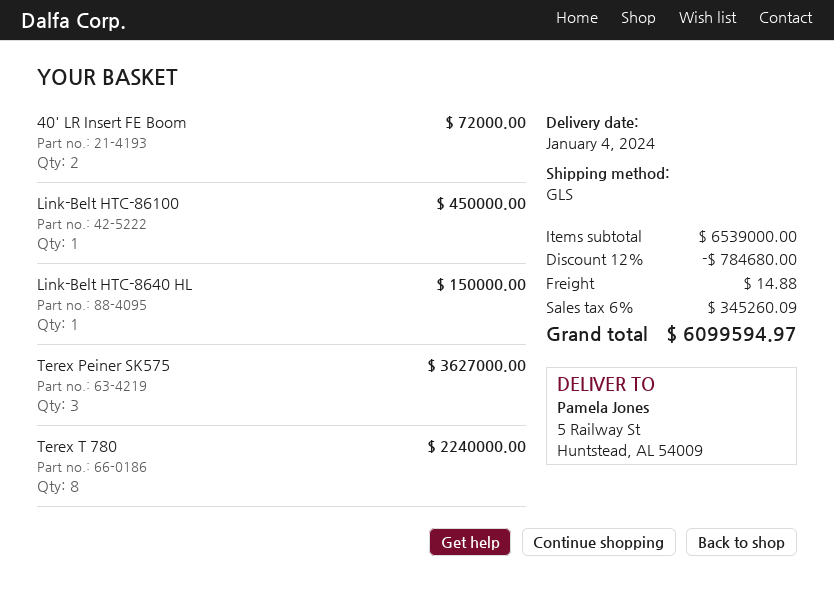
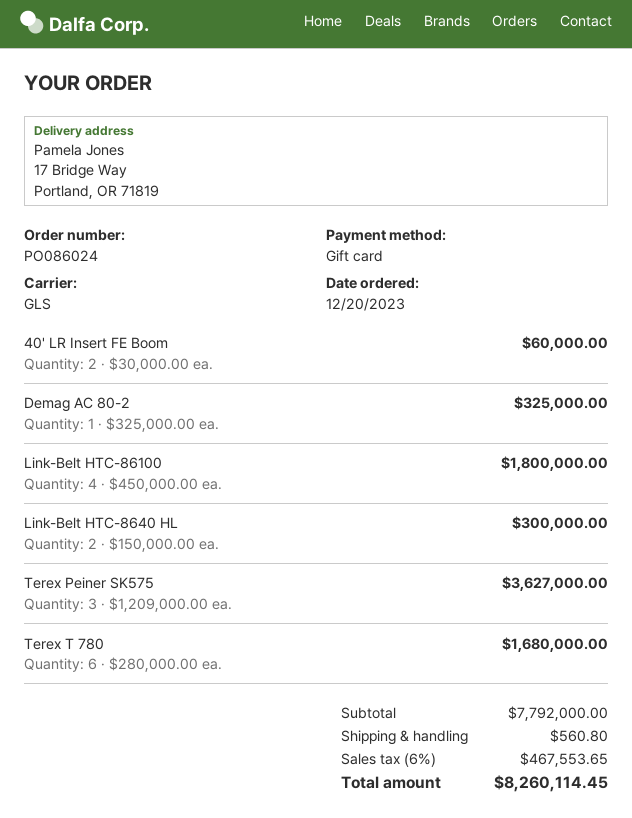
ship to: 5 Railway St, Huntstead, AL 54009 -> 17 Bridge Way, Portland, OR 71819
40' LR Insert FE Boom: 2 for 72000.00 -> 2 for 60000.00
Link-Belt HTC-86100: 1 for 450000.00 -> 4 for 1800000.00
Link-Belt HTC-8640 HL: 1 for 150000.00 -> 2 for 300000.00
Terex T 780: 8 for 2240000.00 -> 6 for 1680000.00
Demag AC 80-2: none -> 1 for 325000.00
subtotal: 6539000.00 -> 7792000.00
discount: 12% = 784680.00 -> none
shipping: 14.88 -> 560.80
tax: 6% = 345260.09 -> 6% = 467553.65
total: 6099594.97 -> 8260114.45

